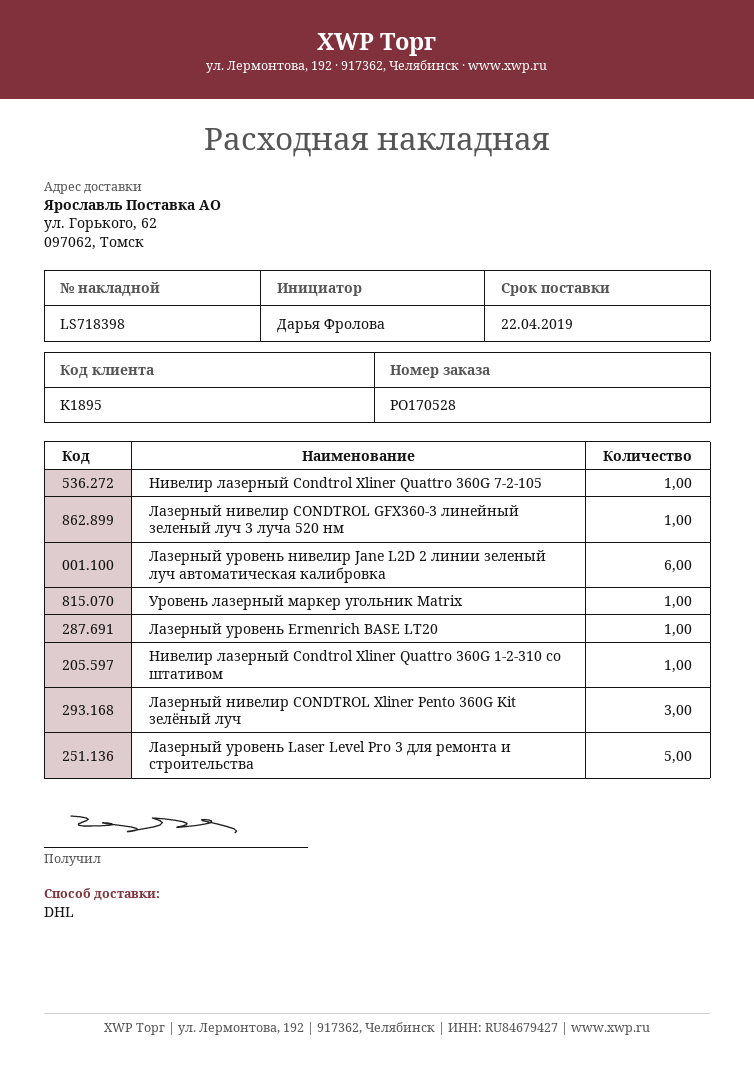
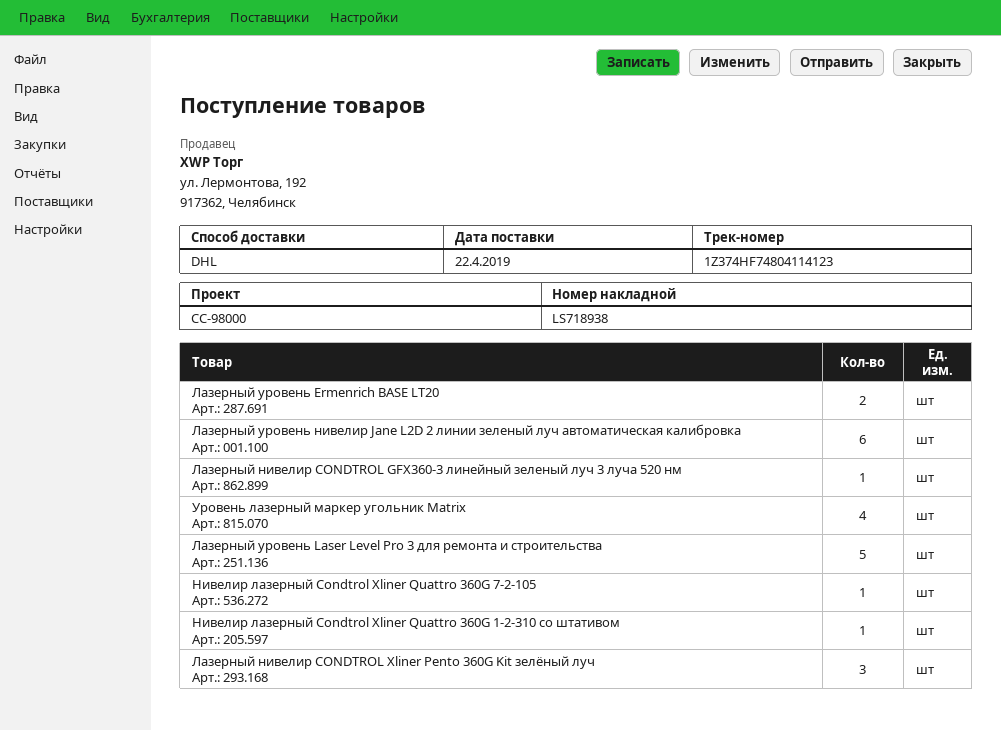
delivery note number: LS718398 -> LS718938
Уровень лазерный маркер угольник Matrix: 1 -> 4
Лазерный уровень Ermenrich BASE LT20: 1 -> 2

